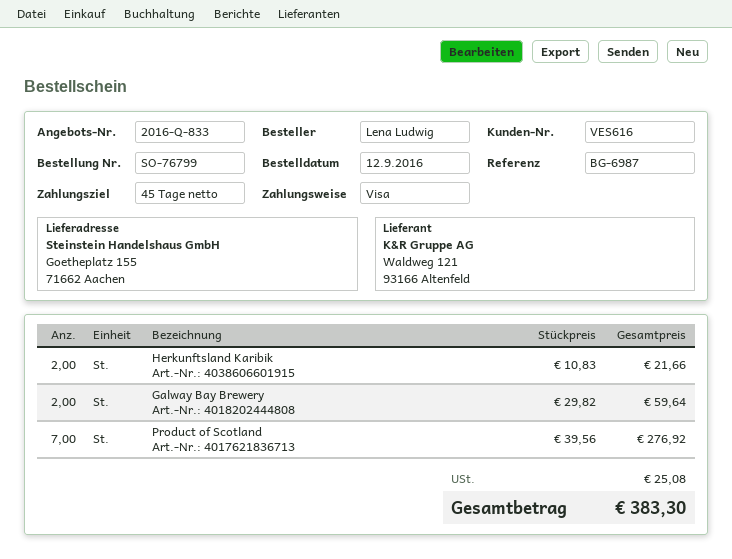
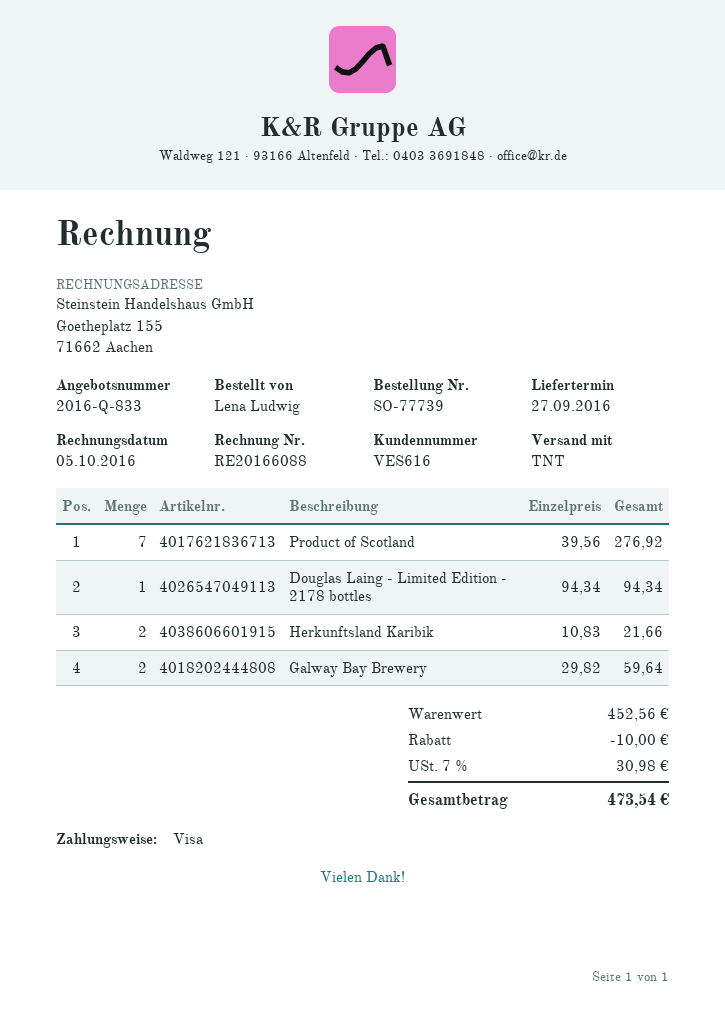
order number: SO-76799 -> SO-77739
Douglas Laing - Limited Edition - 2178 bottles: none -> 1 x 94.34 = 94.34
discount: none -> 10.00
tax: 25.08 -> 30.98
total: 383.30 -> 473.54

